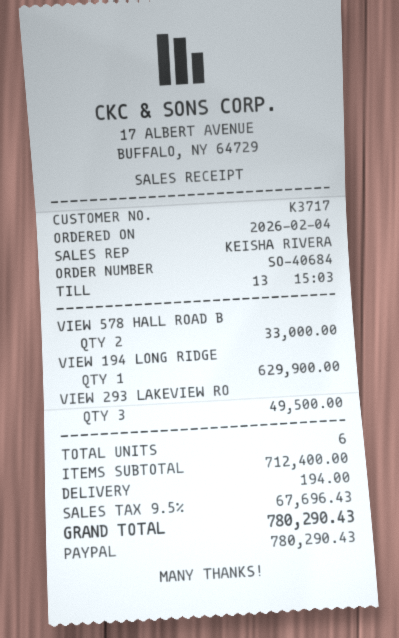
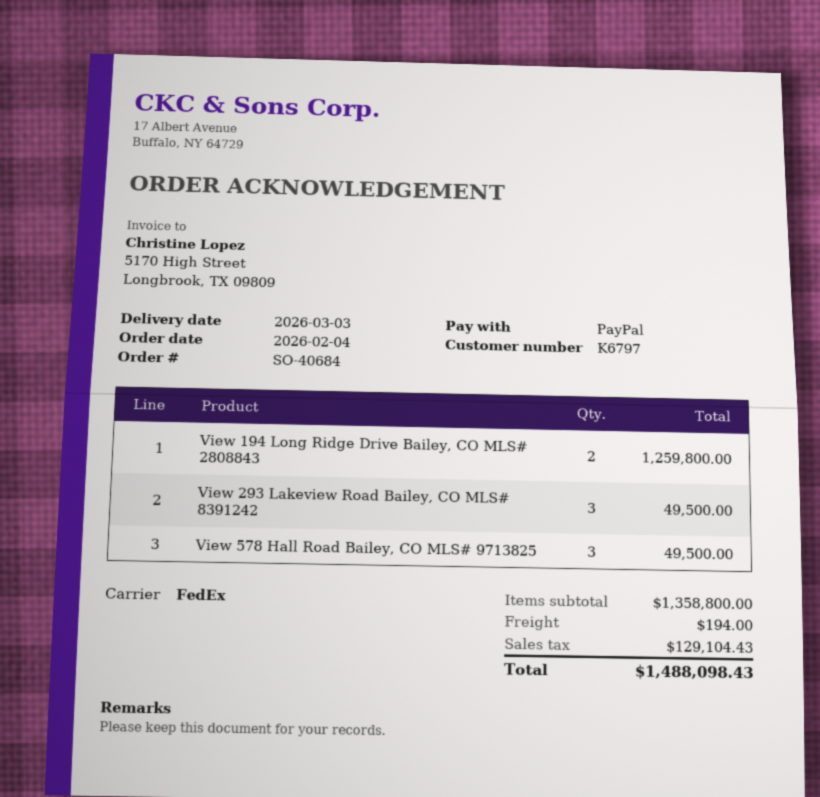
customer number: K3717 -> K6797
VIEW 578 HALL ROAD B: 2 for 33000.00 -> 3 for 49500.00
VIEW 194 LONG RIDGE: 1 for 629900.00 -> 2 for 1259800.00
subtotal: 712400.00 -> 1358800.00
tax: 67696.43 -> 129104.43
total: 780290.43 -> 1488098.43

